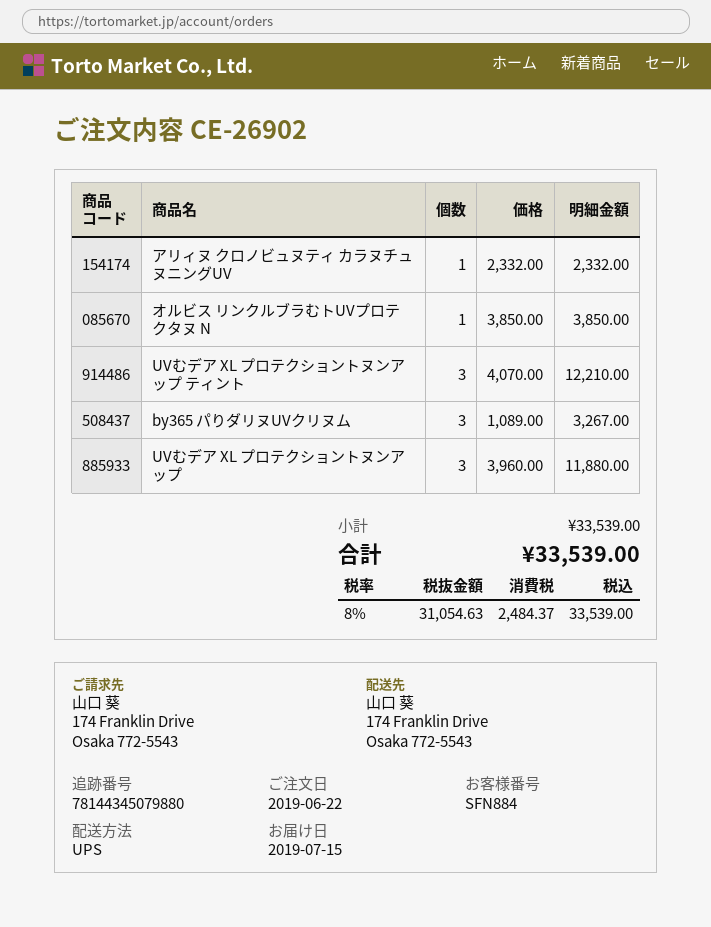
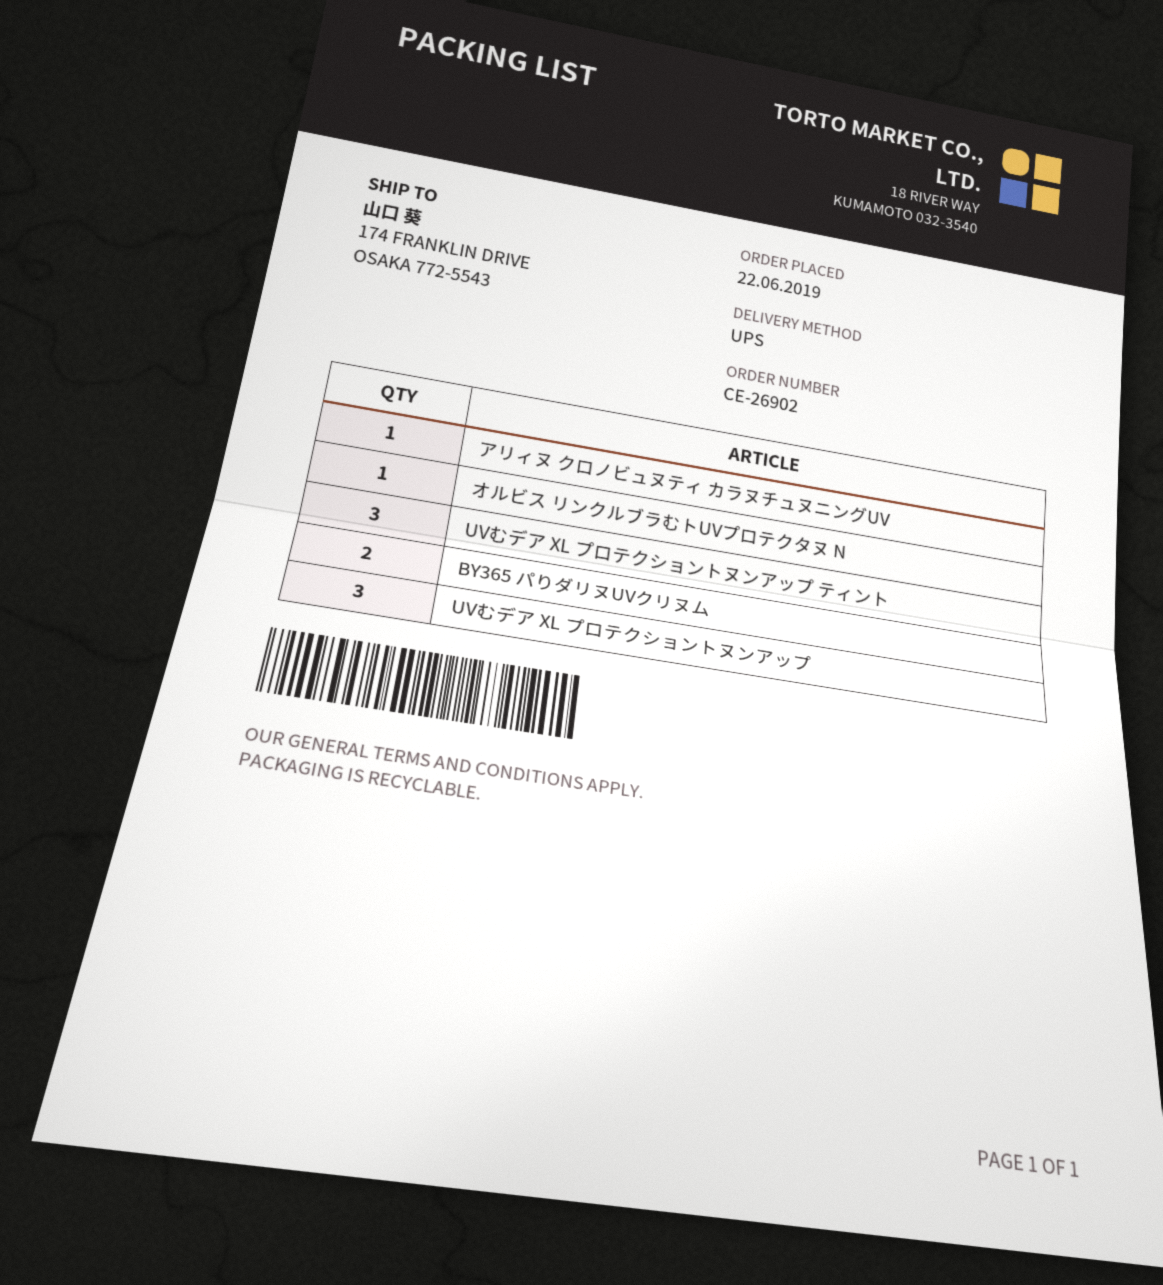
by365 パりダリヌUVクリヌム: 3 -> 2

